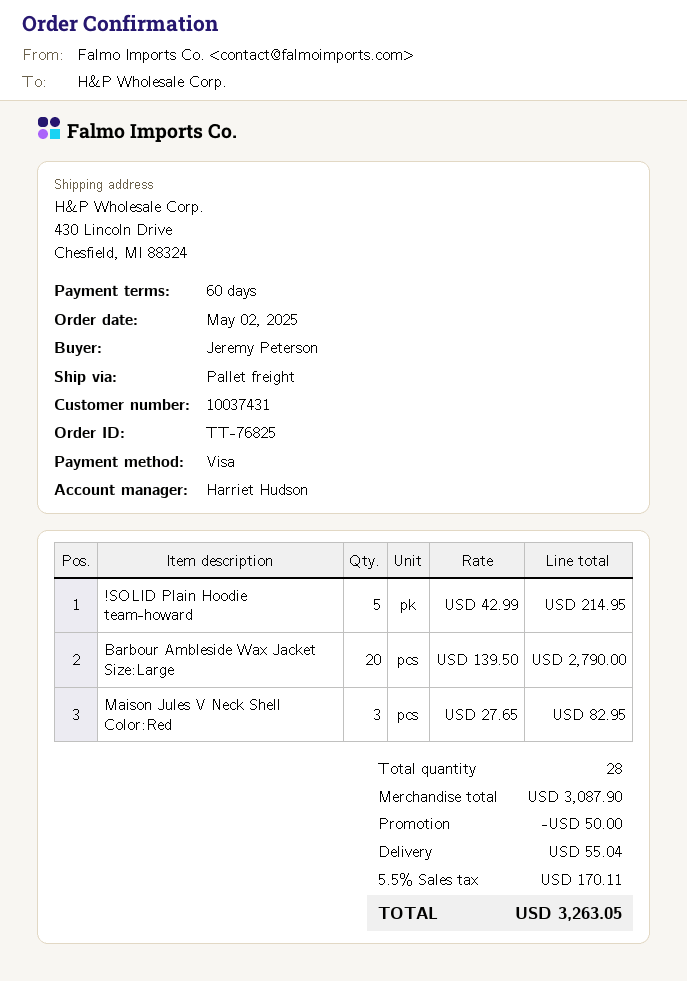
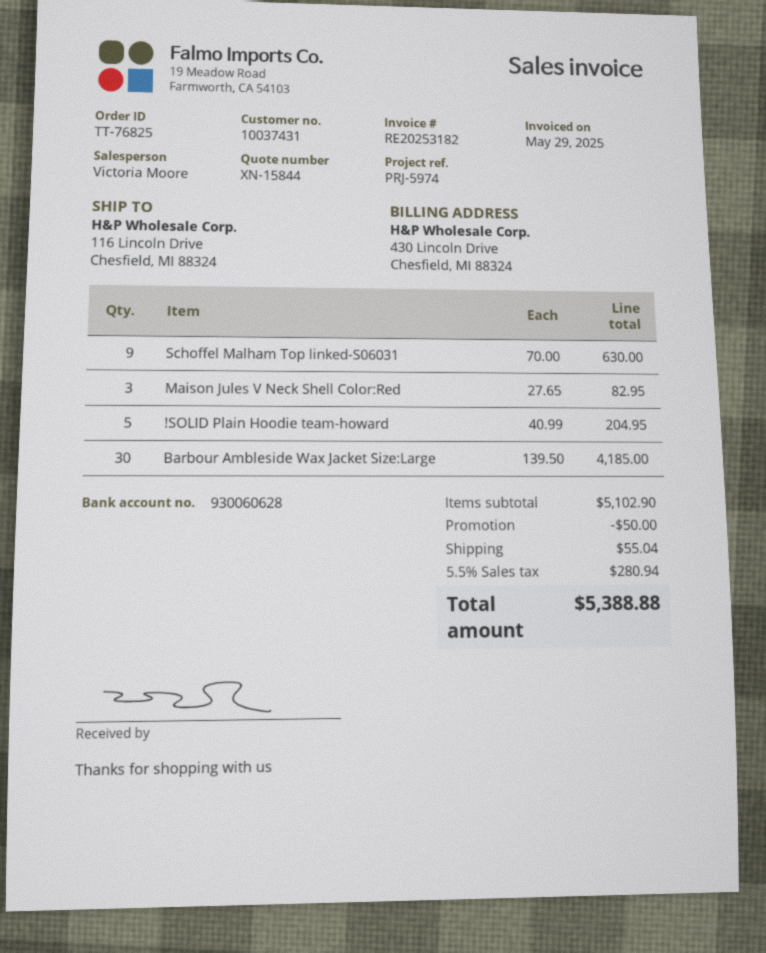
sales rep: Harriet Hudson -> Victoria Moore
ship to: 430 Lincoln Drive, Chesfield, MI 88324 -> 116 Lincoln Drive, Chesfield, MI 88324
!SOLID Plain Hoodie team-howard: 5 x 42.99 = 214.95 -> 5 x 40.99 = 204.95
Barbour Ambleside Wax Jacket Size:Large: 20 x 139.50 = 2790.00 -> 30 x 139.50 = 4185.00
Schoffel Malham Top linked-S06031: none -> 9 x 70.00 = 630.00
subtotal: 3087.90 -> 5102.90
tax: 5.5% = 170.11 -> 5.5% = 280.94
total: 3263.05 -> 5388.88

